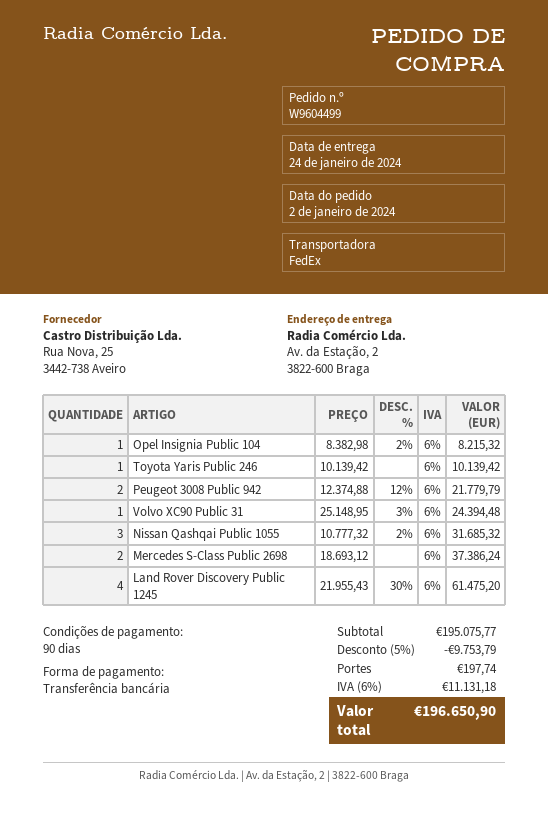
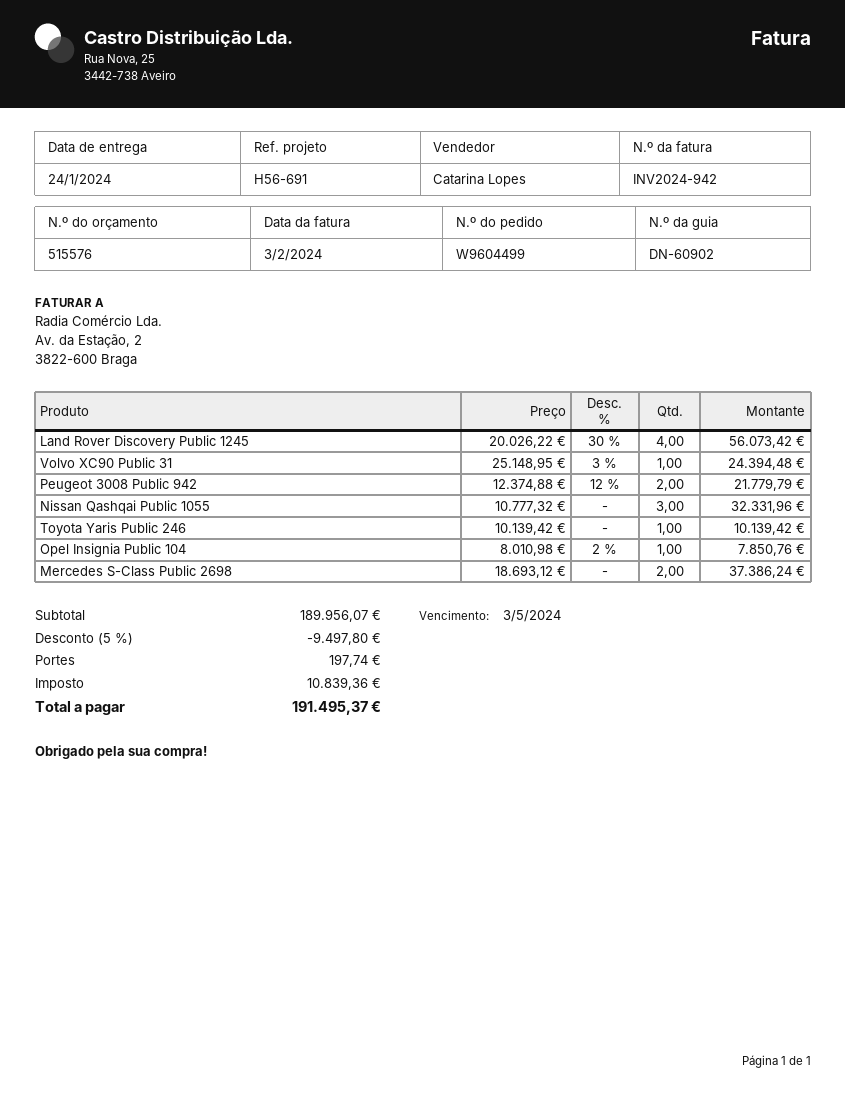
Opel Insignia Public 104: 1 x 8382.98 - 2% = 8215.32 -> 1 x 8010.98 - 2% = 7850.76
Nissan Qashqai Public 1055: 3 x 10777.32 - 2% = 31685.32 -> 3 x 10777.32 = 32331.96
Land Rover Discovery Public 1245: 4 x 21955.43 - 30% = 61475.20 -> 4 x 20026.22 - 30% = 56073.42
subtotal: 195075.77 -> 189956.07
discount: 5% = 9753.79 -> 5% = 9497.80
tax: 11131.18 -> 10839.36
total: 196650.90 -> 191495.37

